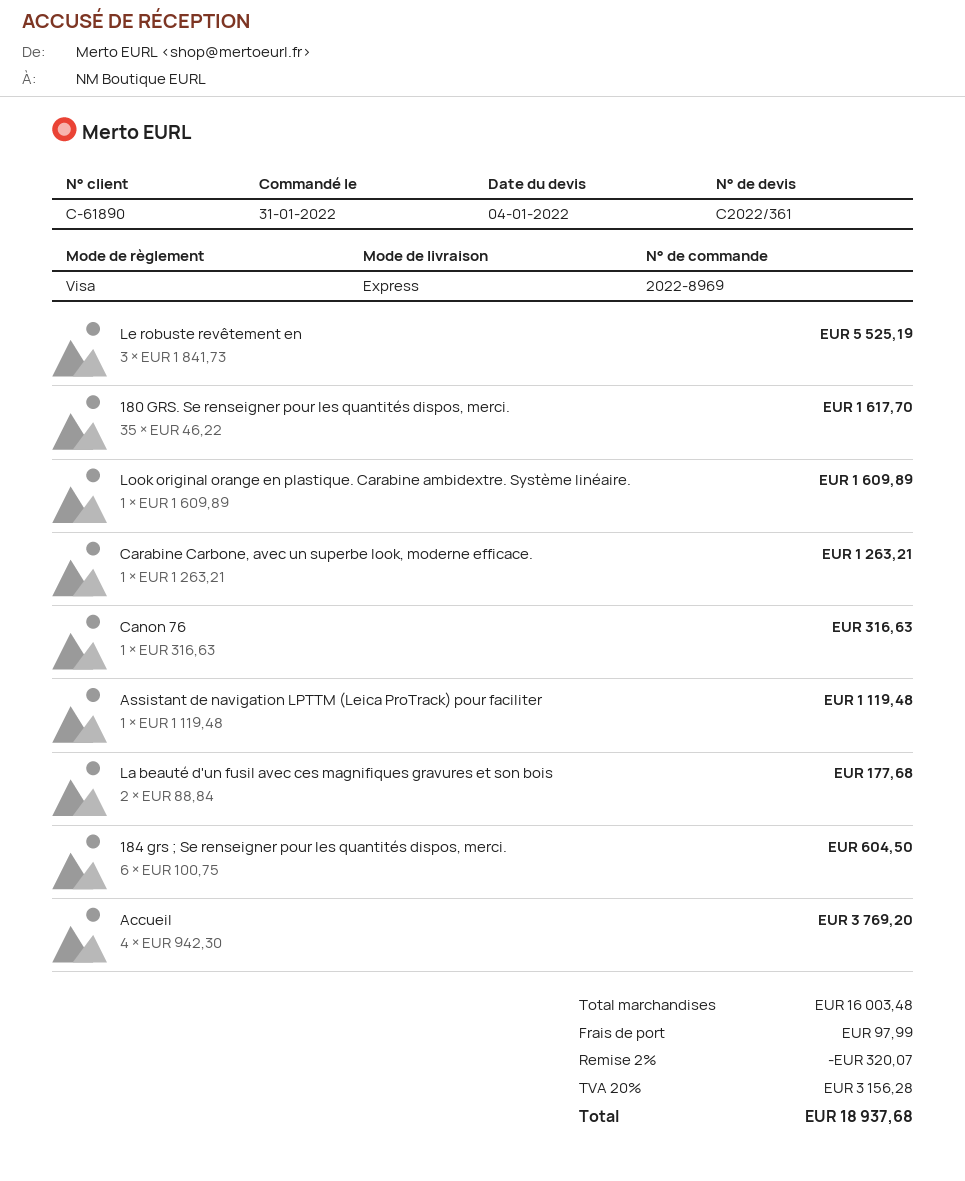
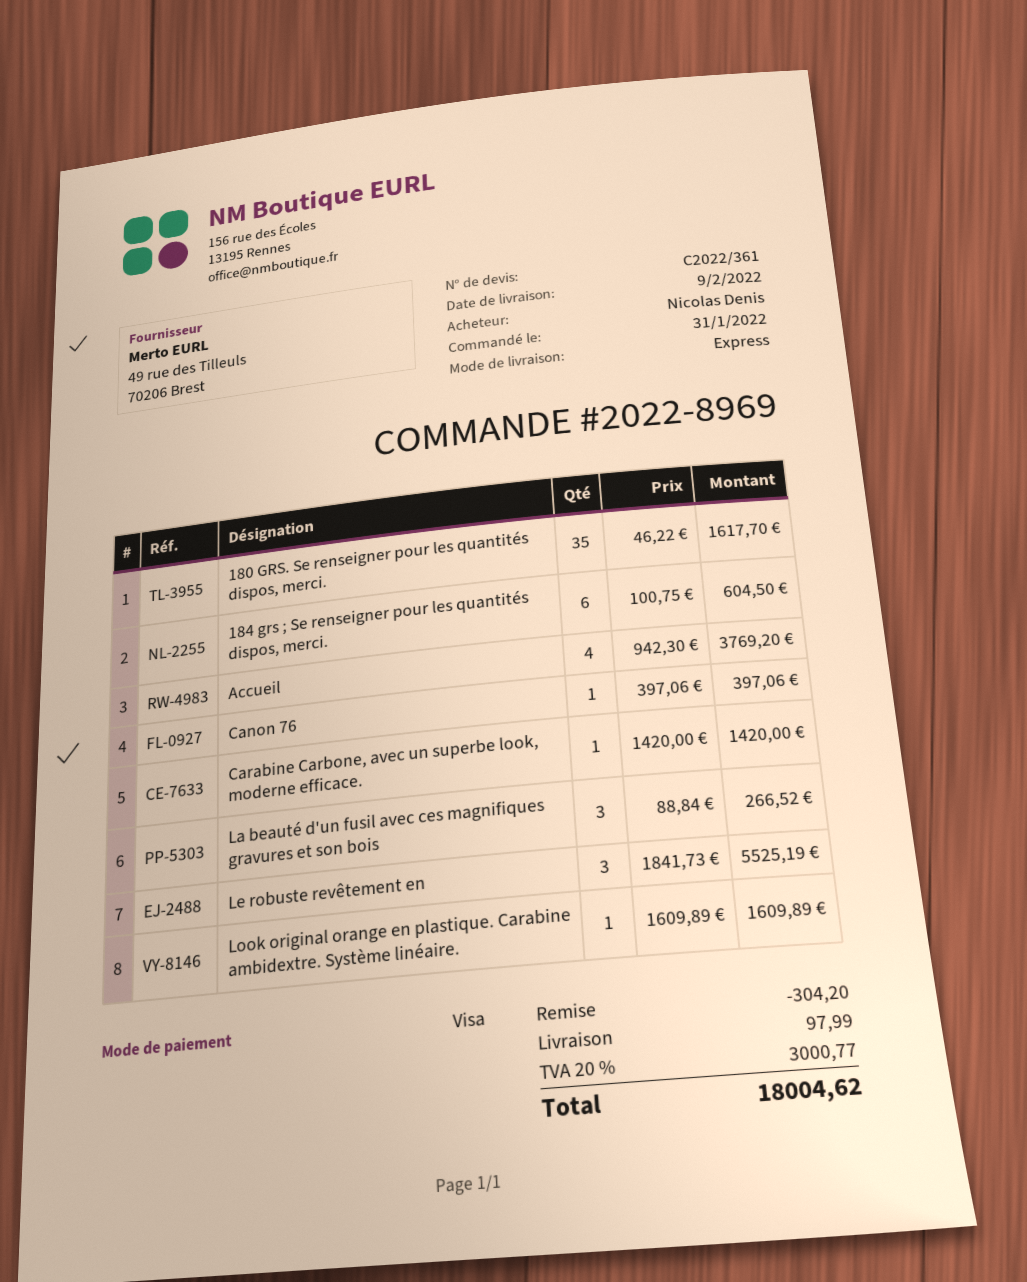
Carabine Carbone, avec un superbe look, moderne efficace.: 1 x 1263.21 = 1263.21 -> 1 x 1420.00 = 1420.00
Canon 76: 1 x 316.63 = 316.63 -> 1 x 397.06 = 397.06
Assistant de navigation LPTTM (Leica ProTrack) pour faciliter: 1 x 1119.48 = 1119.48 -> none
La beauté d'un fusil avec ces magnifiques gravures et son bois: 2 x 88.84 = 177.68 -> 3 x 88.84 = 266.52
discount: 320.07 -> 304.20
tax: 20% = 3156.28 -> 20% = 3000.77
total: 18937.68 -> 18004.62

